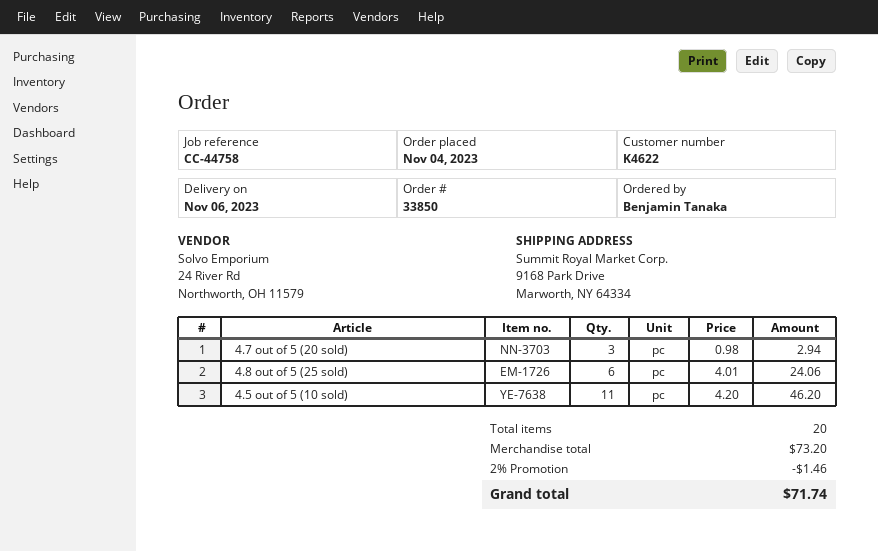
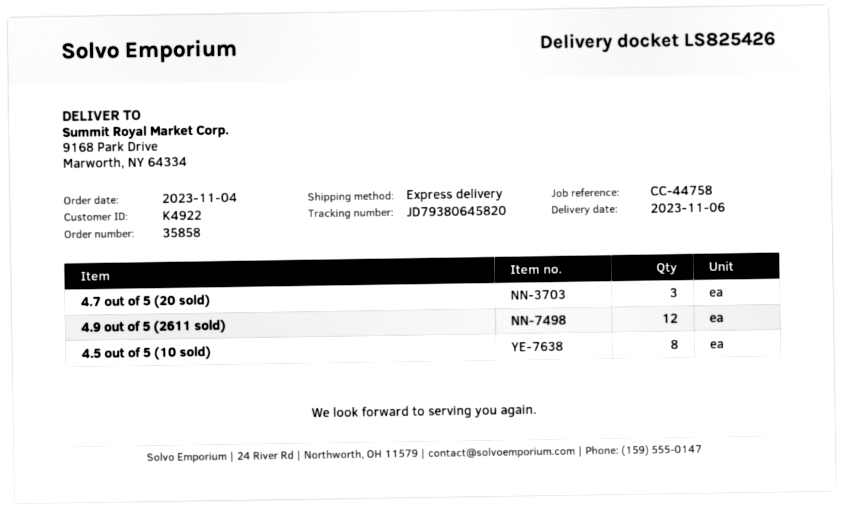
order number: 33850 -> 35858
customer number: K4622 -> K4922
4.8 out of 5 (25 sold): 6 -> none
4.5 out of 5 (10 sold): 11 -> 8
4.9 out of 5 (2611 sold): none -> 12

